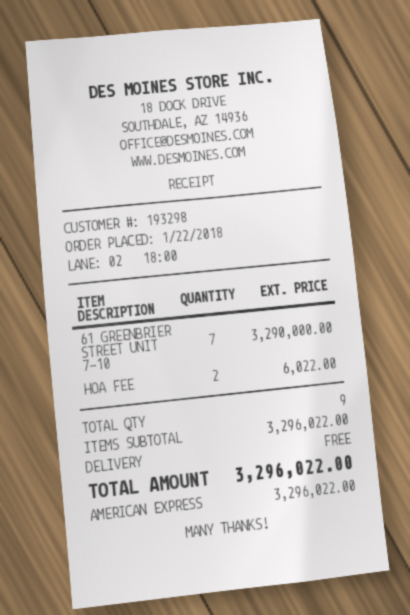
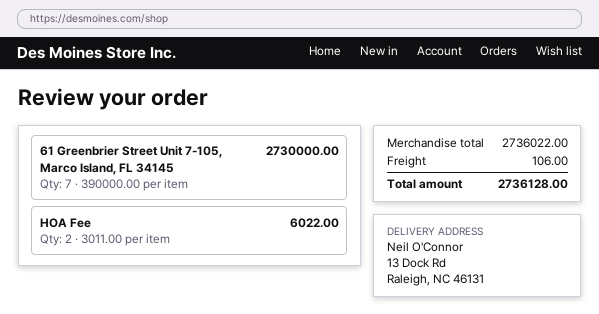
61 GREENBRIER STREET UNIT 7-10: 7 for 3290000.00 -> 7 for 2730000.00
subtotal: 3296022.00 -> 2736022.00
shipping: 0.00 -> 106.00
total: 3296022.00 -> 2736128.00

